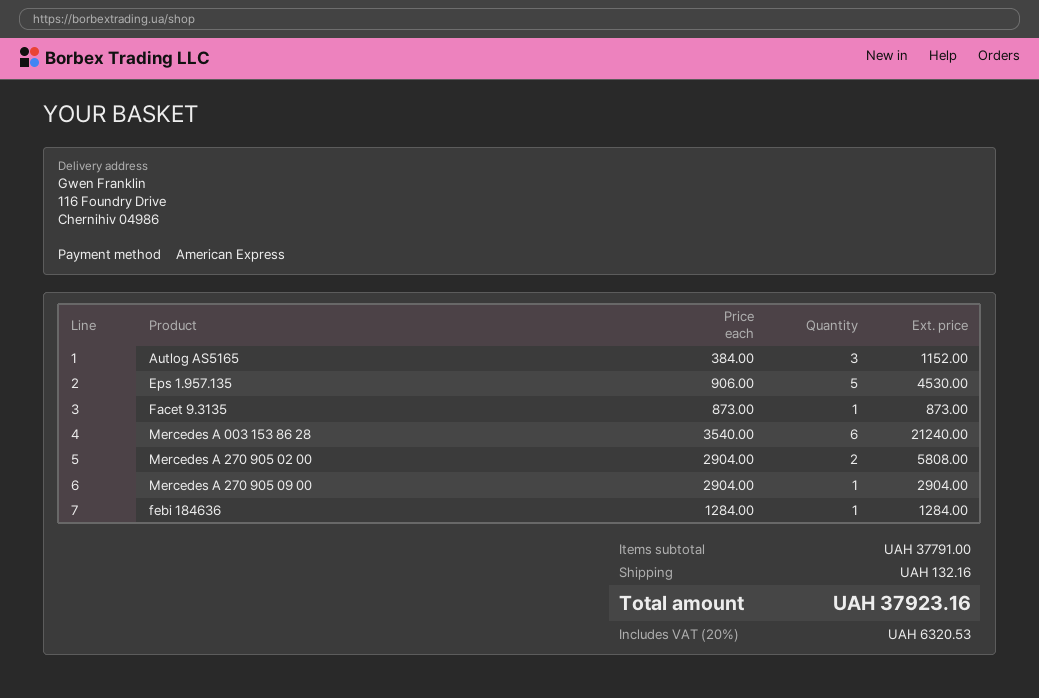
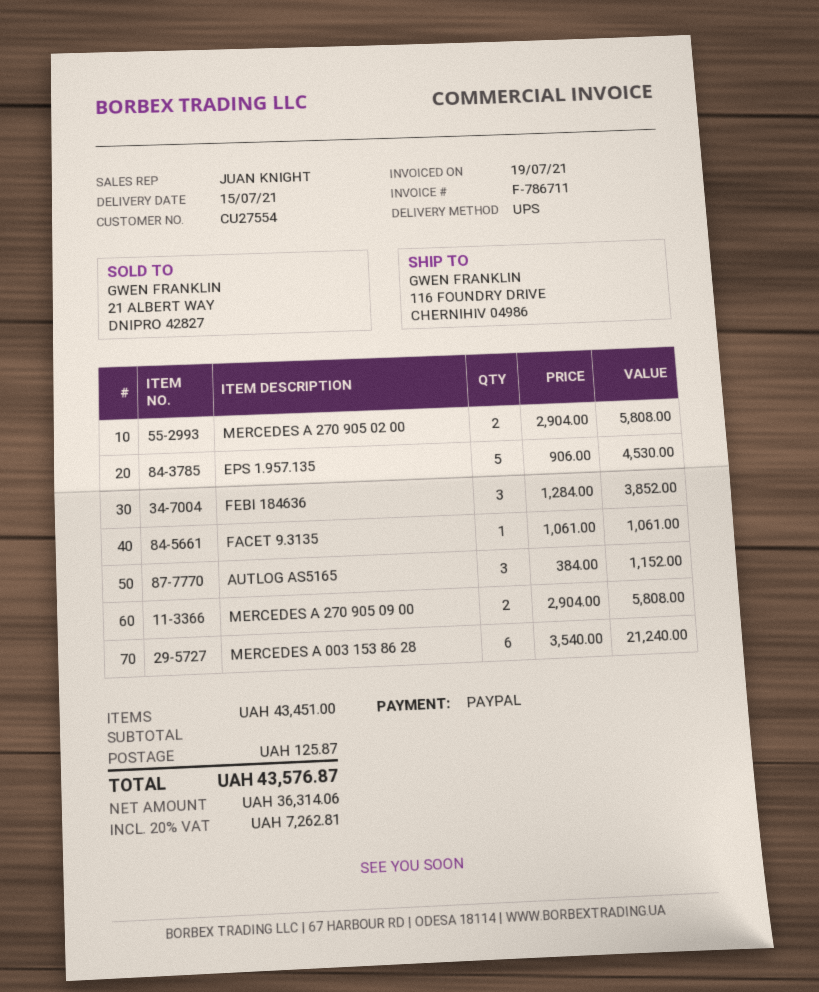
payment method: American Express -> PayPal
Facet 9.3135: 1 x 873.00 = 873.00 -> 1 x 1061.00 = 1061.00
Mercedes A 270 905 09 00: 1 x 2904.00 = 2904.00 -> 2 x 2904.00 = 5808.00
febi 184636: 1 x 1284.00 = 1284.00 -> 3 x 1284.00 = 3852.00
subtotal: 37791.00 -> 43451.00
shipping: 132.16 -> 125.87
tax: 20% = 6320.53 -> 20% = 7262.81
total: 37923.16 -> 43576.87

